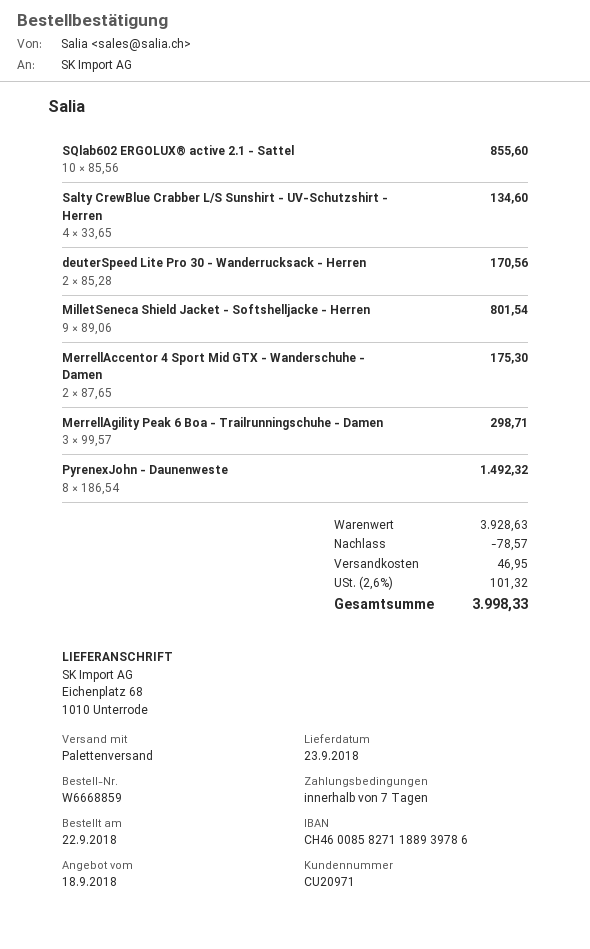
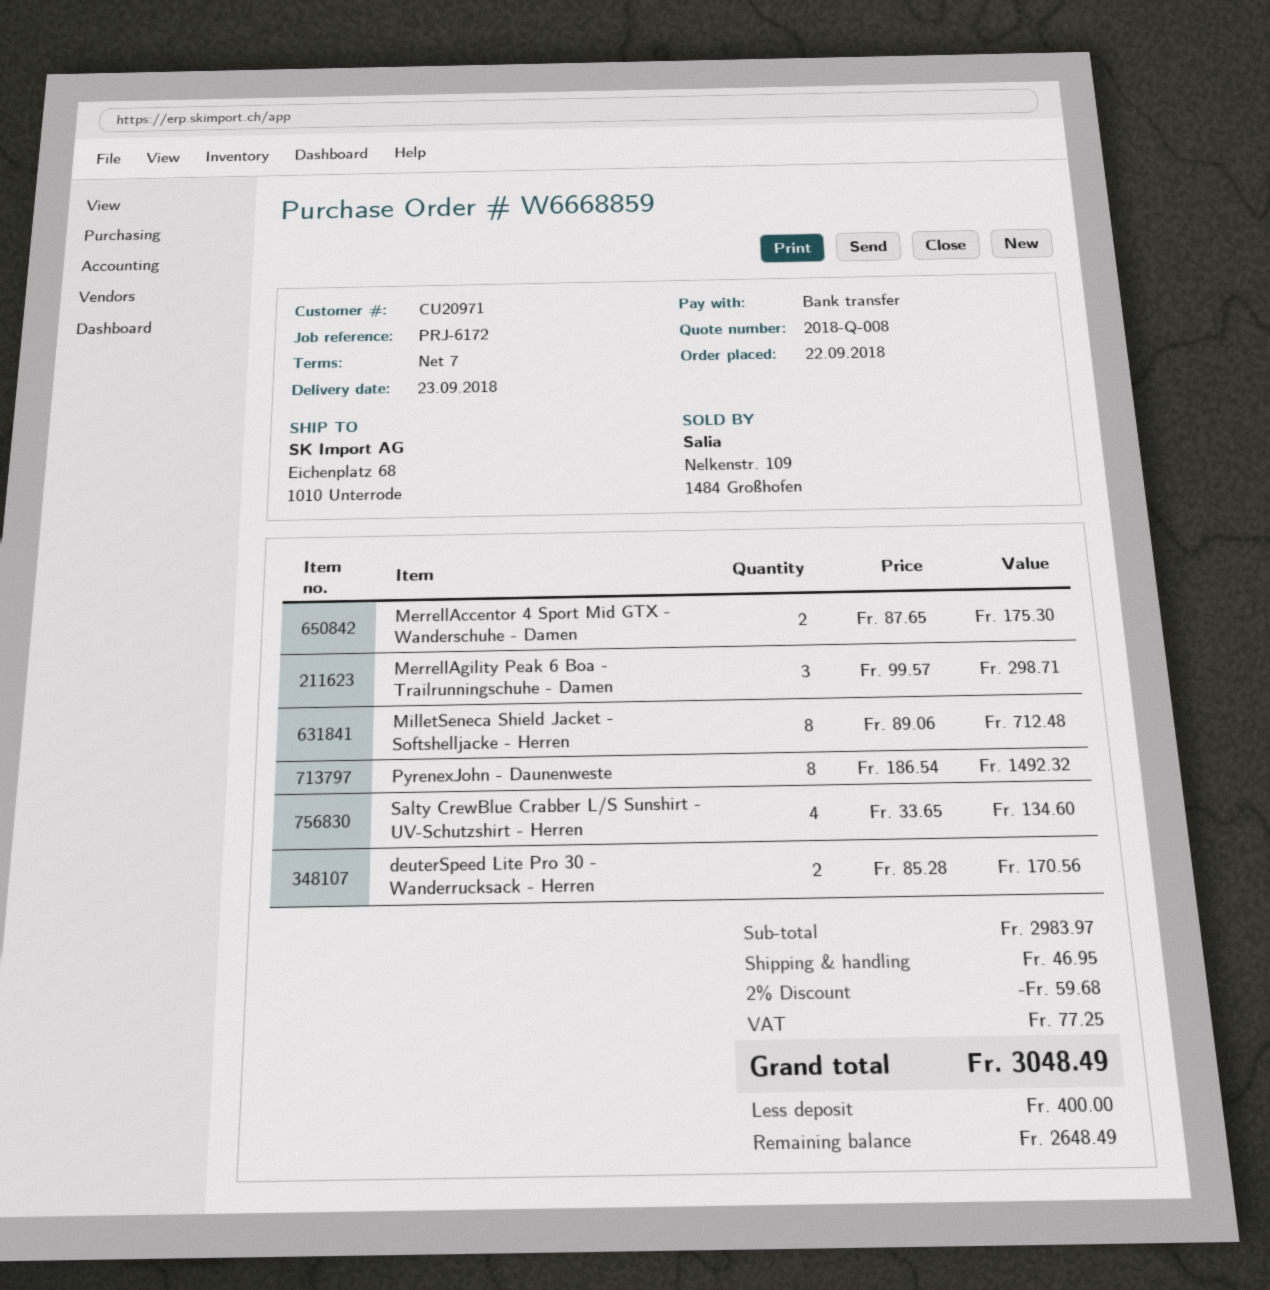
SQlab602 ERGOLUX® active 2.1 - Sattel: 10 x 85.56 = 855.60 -> none
MilletSeneca Shield Jacket - Softshelljacke - Herren: 9 x 89.06 = 801.54 -> 8 x 89.06 = 712.48
subtotal: 3928.63 -> 2983.97
discount: 78.57 -> 59.68
tax: 101.32 -> 77.25
total: 3998.33 -> 3048.49

